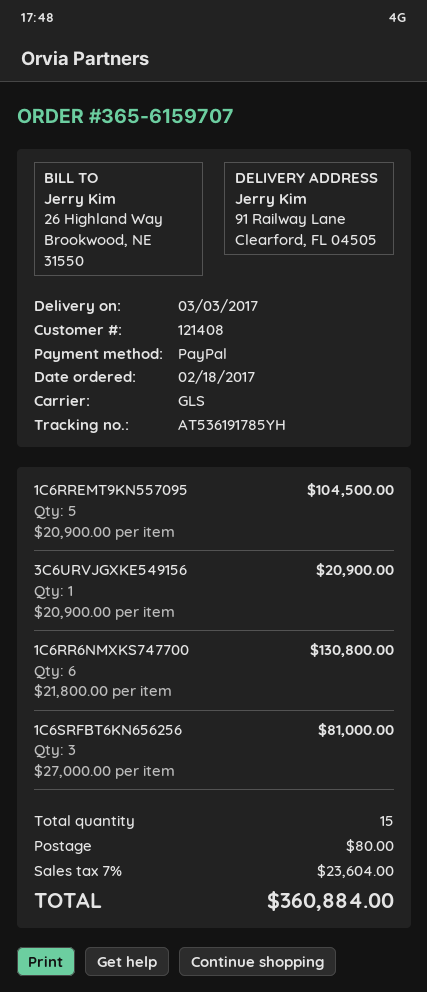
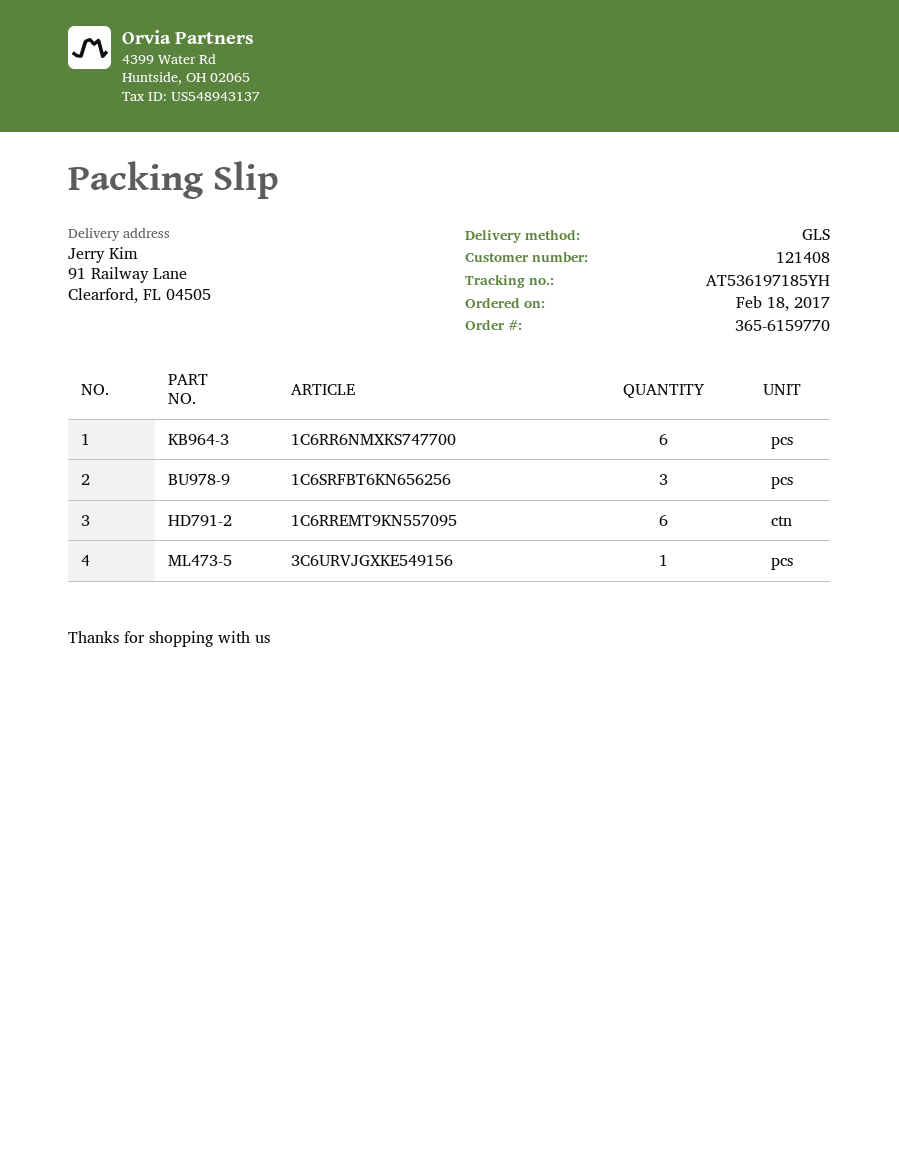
order number: 365-6159707 -> 365-6159770
tracking number: AT536191785YH -> AT536197185YH
1C6RREMT9KN557095: 5 -> 6

